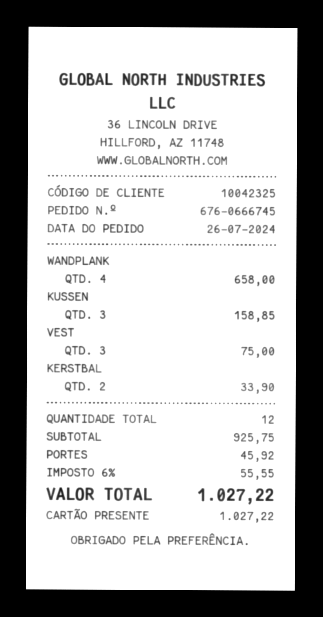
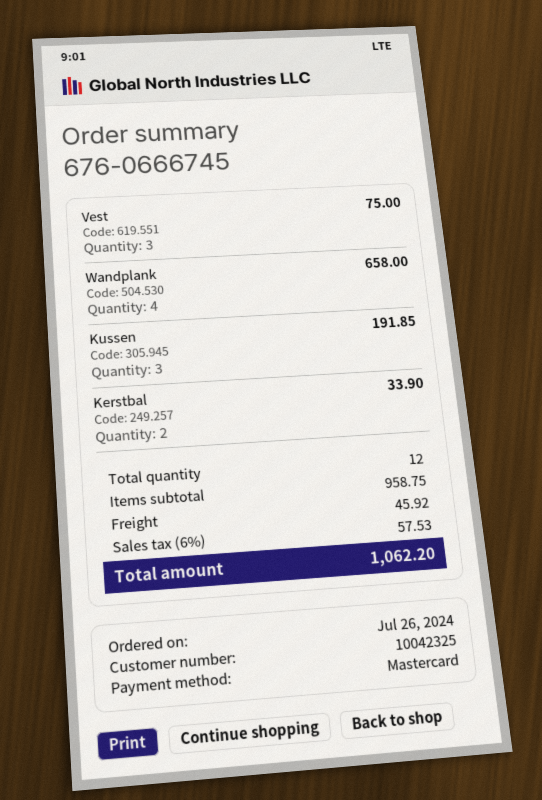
payment method: gift card -> Mastercard
KUSSEN: 3 for 158.85 -> 3 for 191.85
subtotal: 925.75 -> 958.75
tax: 6% = 55.55 -> 6% = 57.53
total: 1027.22 -> 1062.20

